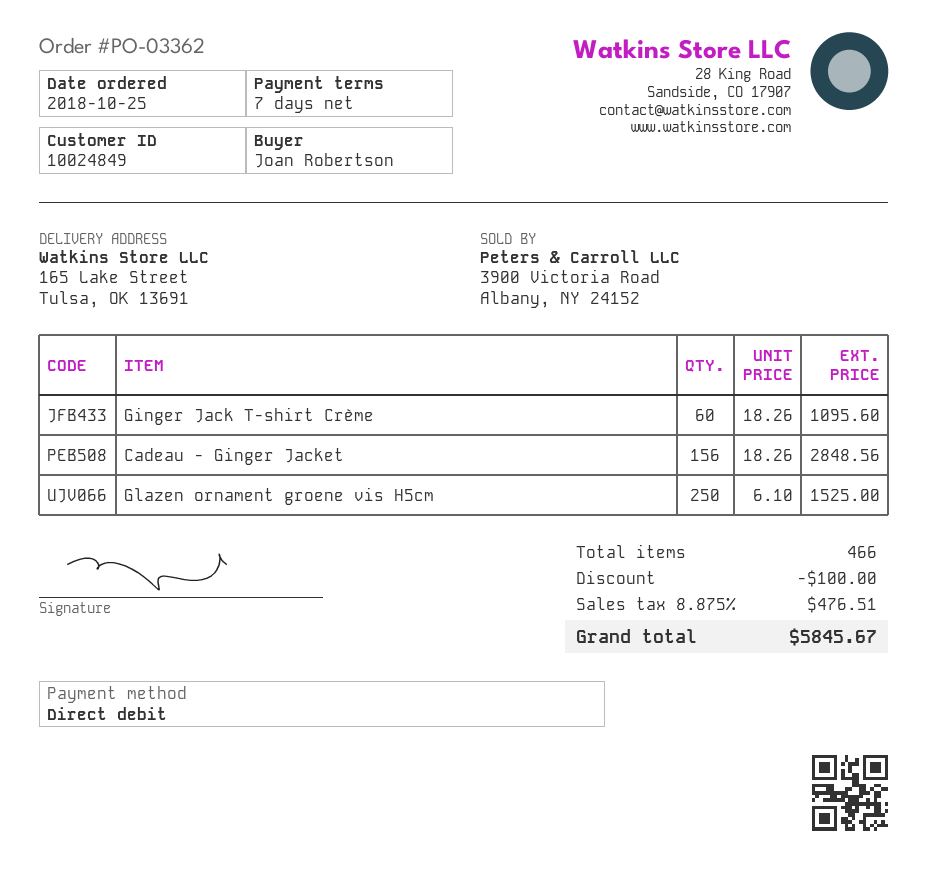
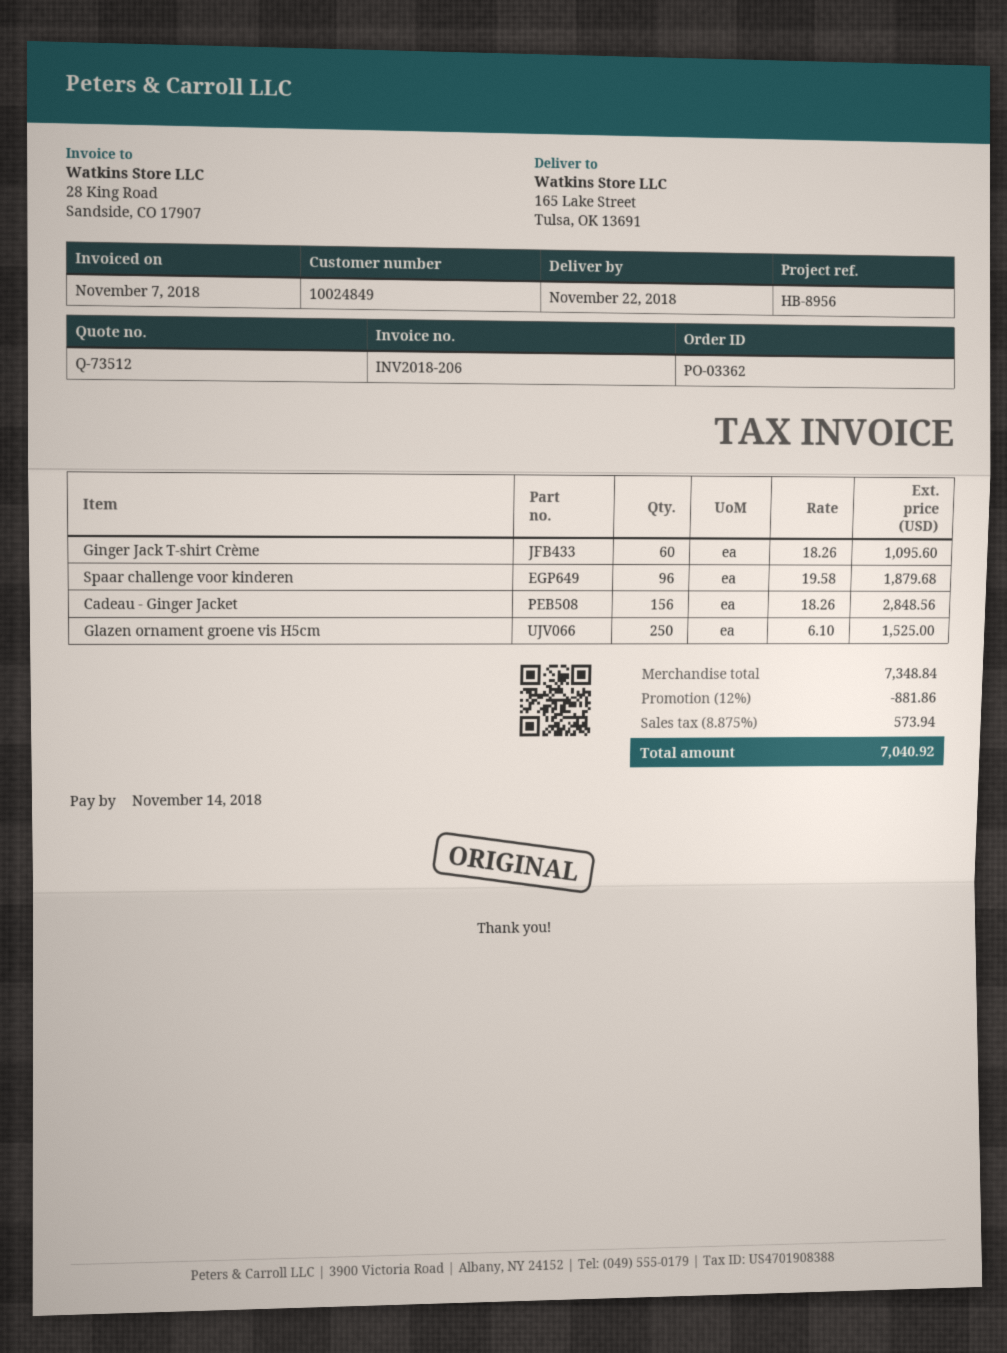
Spaar challenge voor kinderen: none -> 96 x 19.58 = 1879.68
discount: 100.00 -> 881.86
tax: 8.875% = 476.51 -> 8.875% = 573.94
total: 5845.67 -> 7040.92

